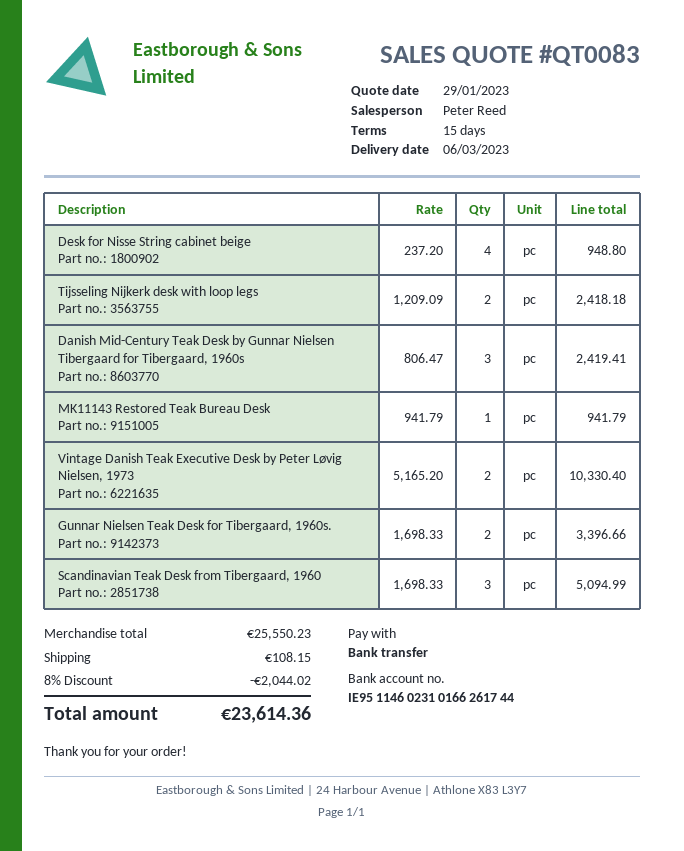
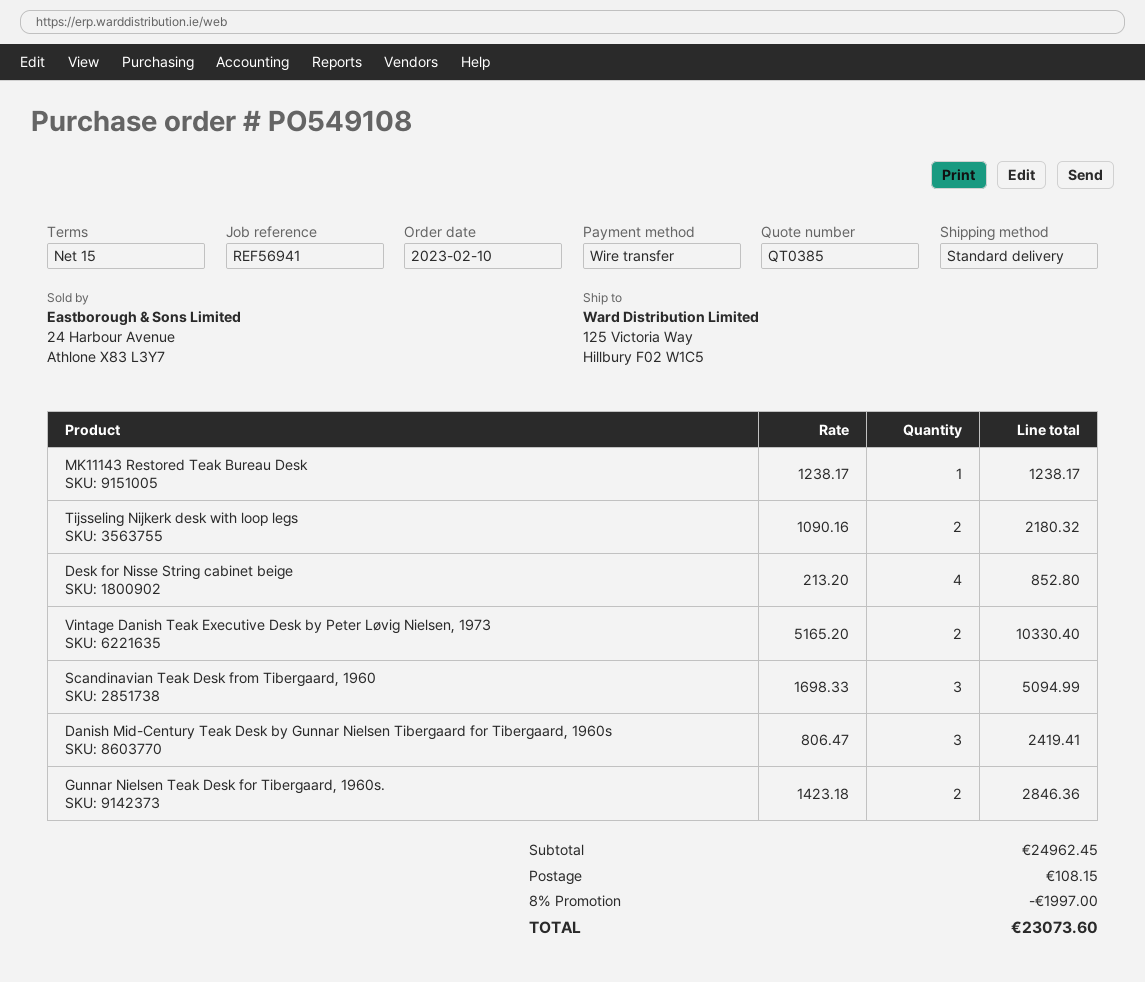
quote number: QT0083 -> QT0385
Desk for Nisse String cabinet beige: 4 x 237.20 = 948.80 -> 4 x 213.20 = 852.80
Tijsseling Nijkerk desk with loop legs: 2 x 1209.09 = 2418.18 -> 2 x 1090.16 = 2180.32
MK11143 Restored Teak Bureau Desk: 1 x 941.79 = 941.79 -> 1 x 1238.17 = 1238.17
Gunnar Nielsen Teak Desk for Tibergaard, 1960s.: 2 x 1698.33 = 3396.66 -> 2 x 1423.18 = 2846.36
subtotal: 25550.23 -> 24962.45
discount: 8% = 2044.02 -> 8% = 1997.00
total: 23614.36 -> 23073.60

